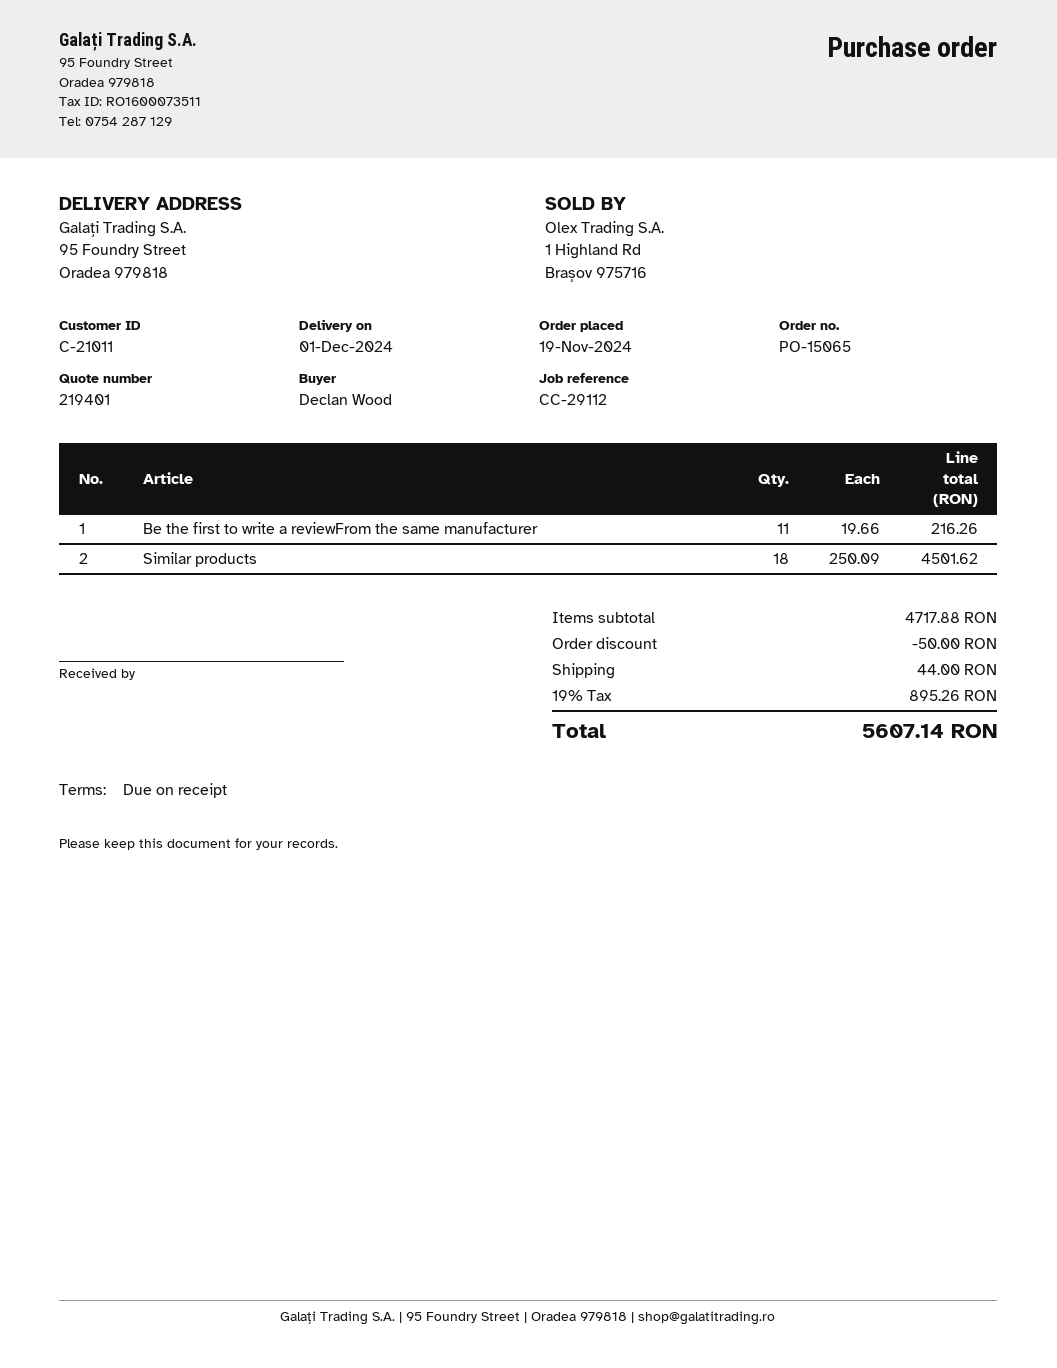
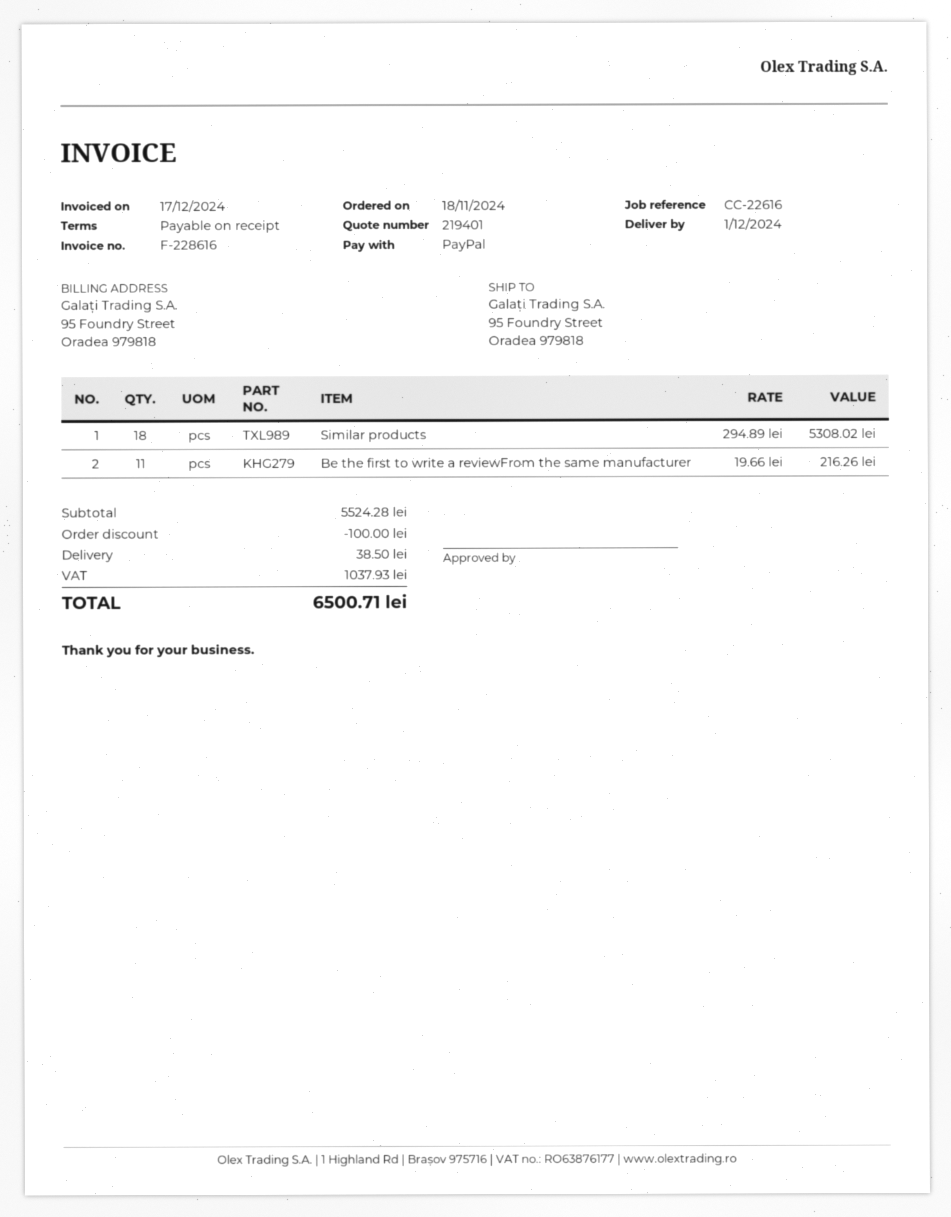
order date: 2024-11-19 -> 2024-11-18
reference: CC-29112 -> CC-22616
Similar products: 18 x 250.09 = 4501.62 -> 18 x 294.89 = 5308.02
subtotal: 4717.88 -> 5524.28
discount: 50.00 -> 100.00
shipping: 44.00 -> 38.50
tax: 895.26 -> 1037.93
total: 5607.14 -> 6500.71

